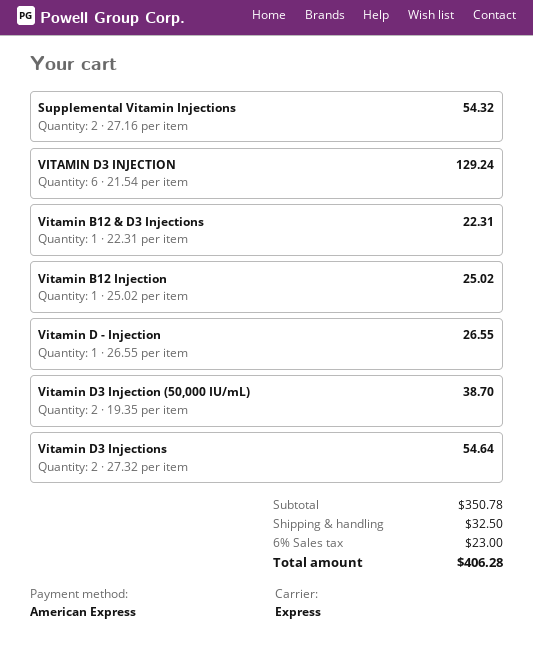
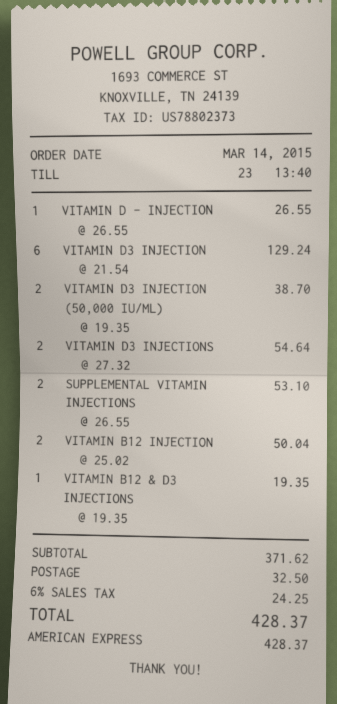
Supplemental Vitamin Injections: 2 x 27.16 = 54.32 -> 2 x 26.55 = 53.10
Vitamin B12 & D3 Injections: 1 x 22.31 = 22.31 -> 1 x 19.35 = 19.35
Vitamin B12 Injection: 1 x 25.02 = 25.02 -> 2 x 25.02 = 50.04
subtotal: 350.78 -> 371.62
tax: 6% = 23.00 -> 6% = 24.25
total: 406.28 -> 428.37

